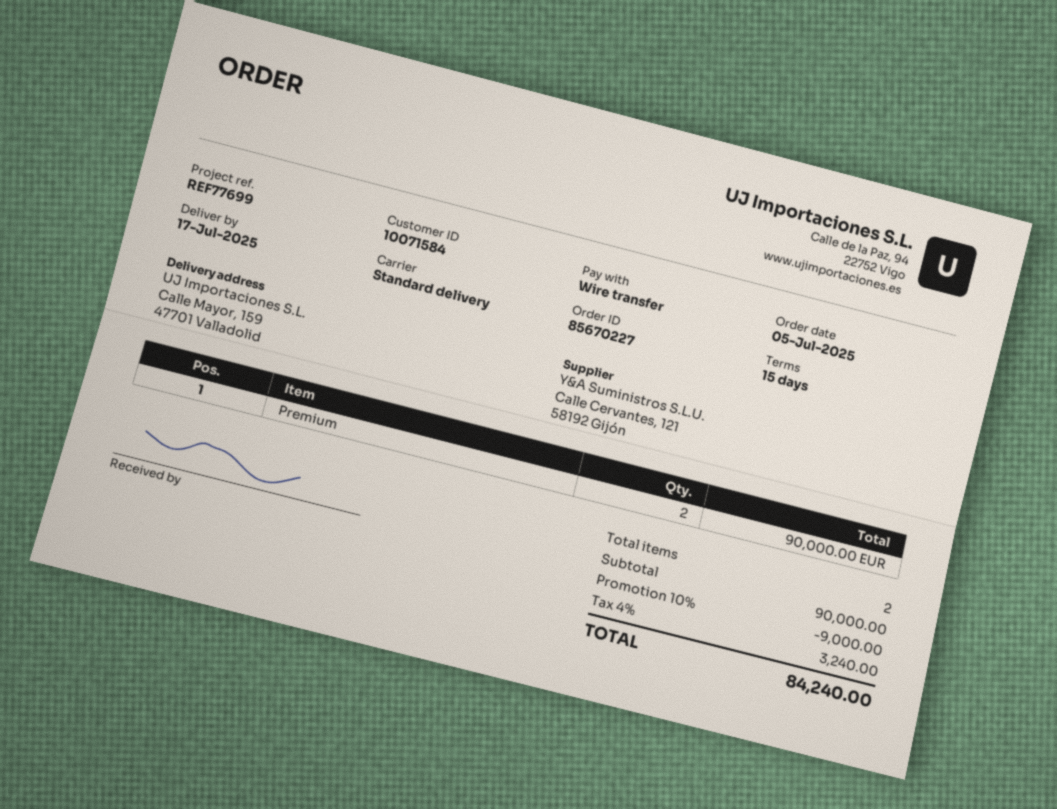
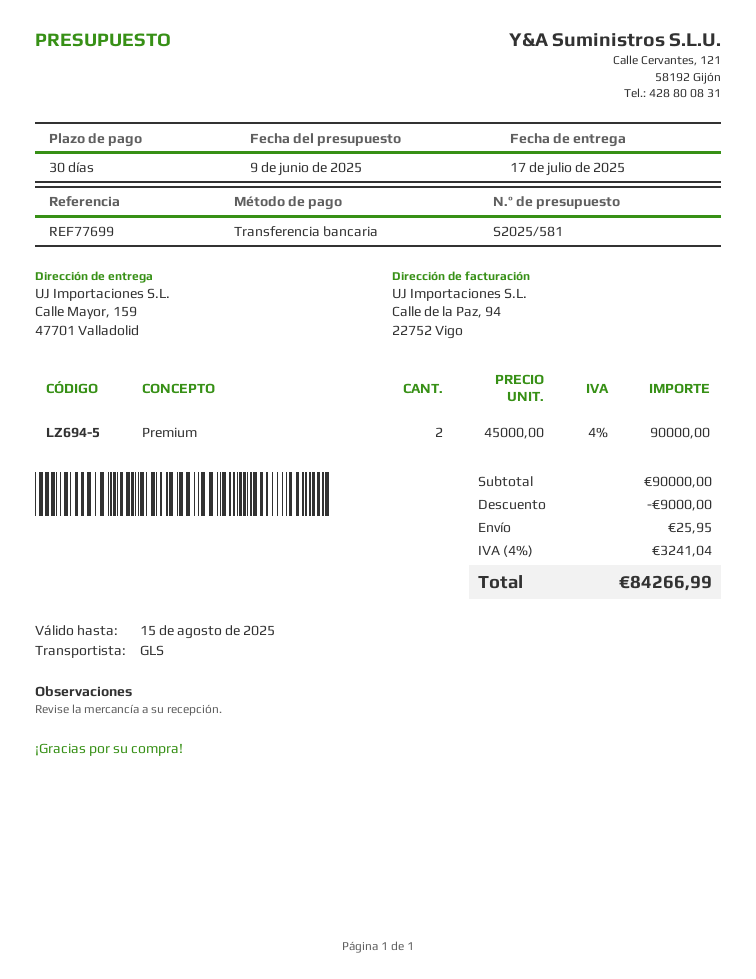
payment terms: 15 days -> 30 days
shipping method: standard -> GLS
shipping: none -> 25.95
tax: 4% = 3240.00 -> 4% = 3241.04
total: 84240.00 -> 84266.99

